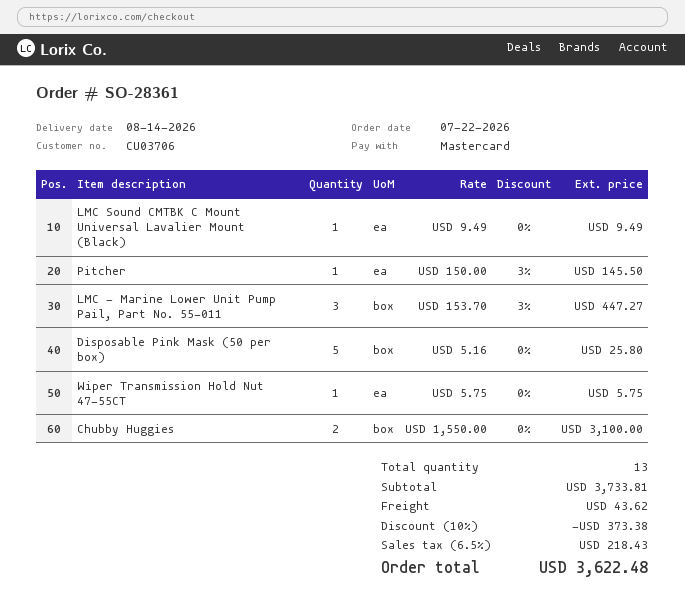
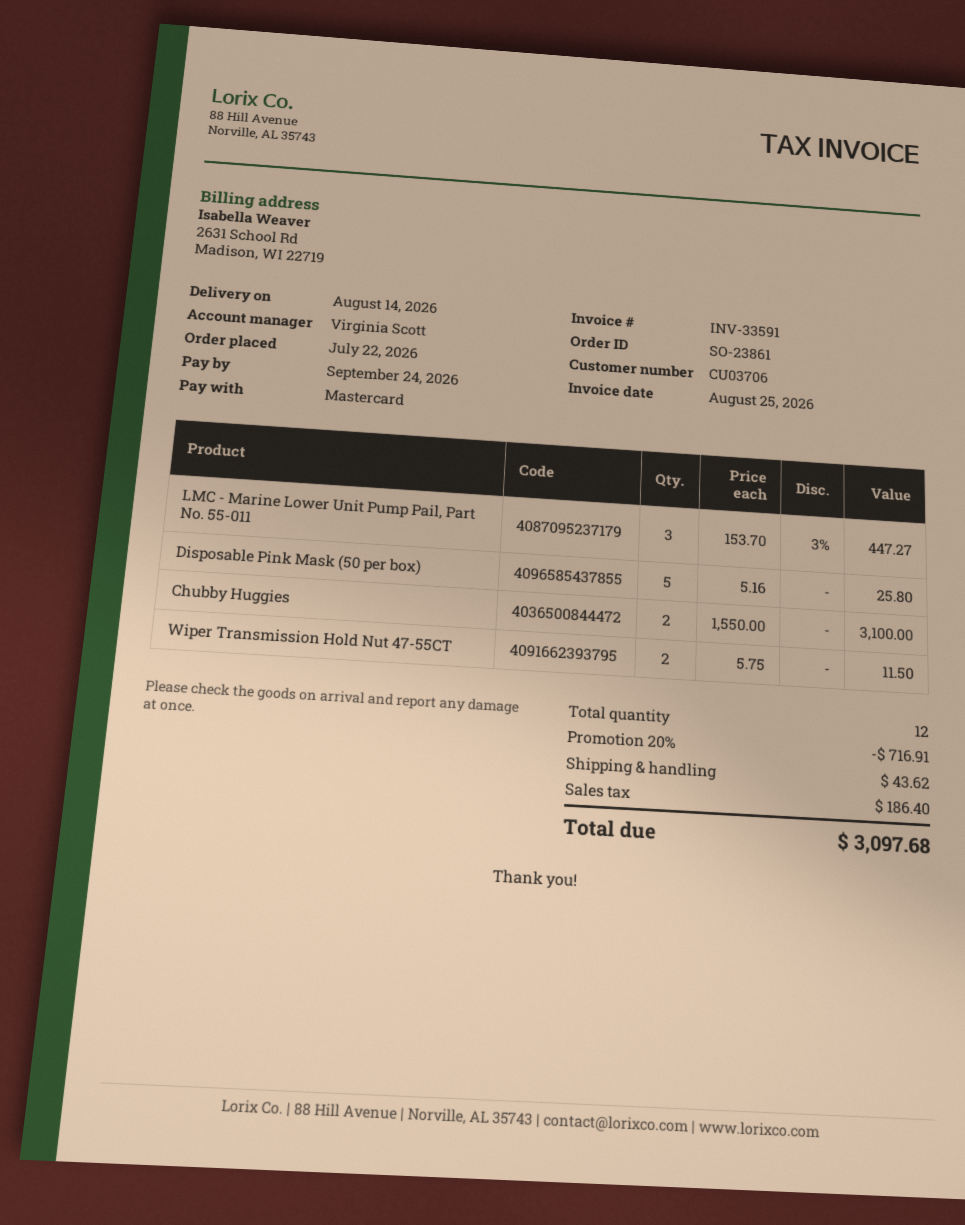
order number: SO-28361 -> SO-23861
LMC Sound CMTBK C Mount Universal Lavalier Mount (Black): 1 x 9.49 = 9.49 -> none
Pitcher: 1 x 150.00 - 3% = 145.50 -> none
Wiper Transmission Hold Nut 47-55CT: 1 x 5.75 = 5.75 -> 2 x 5.75 = 11.50
total quantity: 13 -> 12
discount: 10% = 373.38 -> 20% = 716.91
tax: 218.43 -> 186.40
total: 3622.48 -> 3097.68

